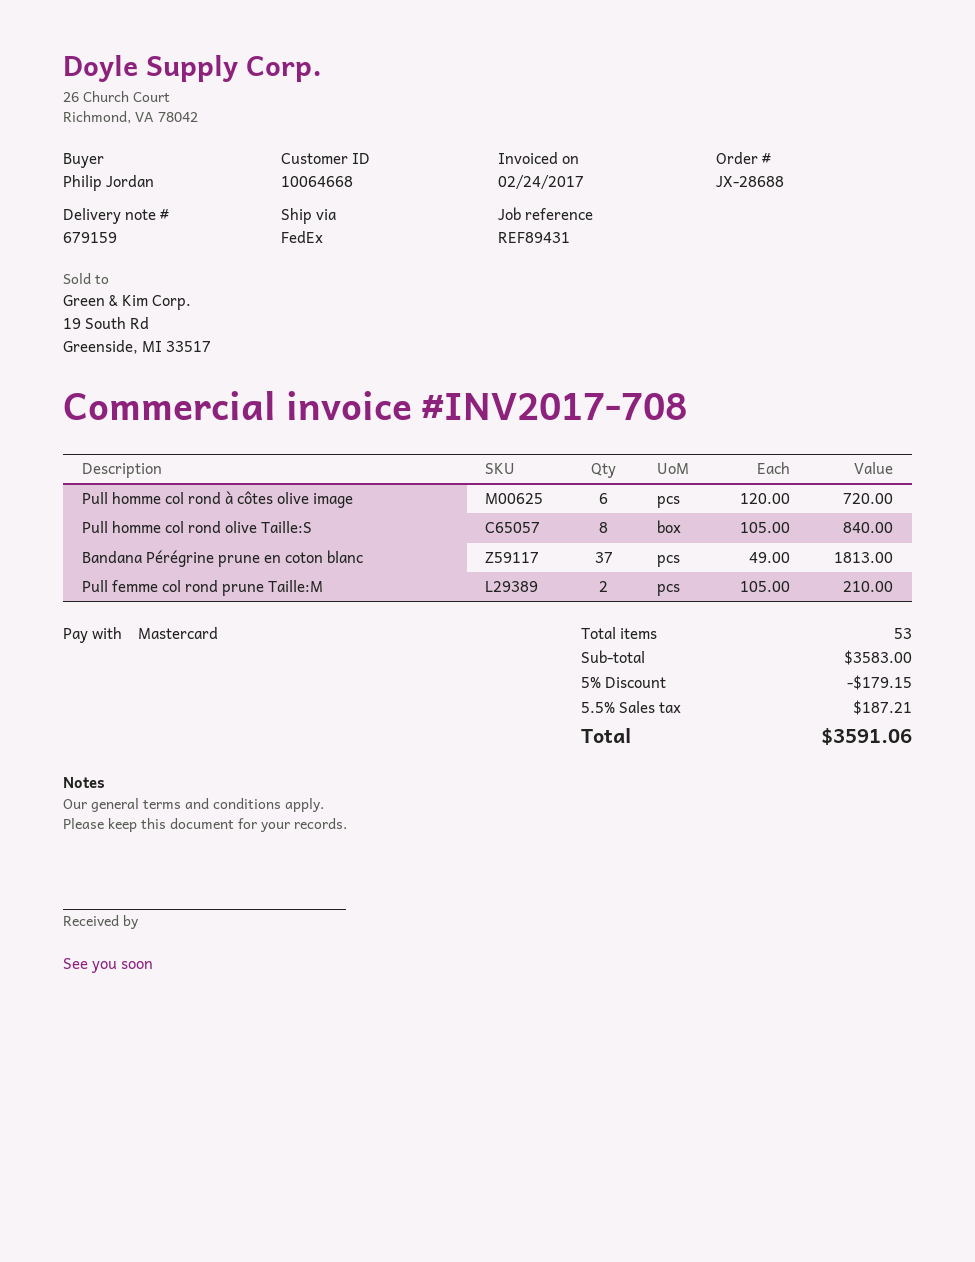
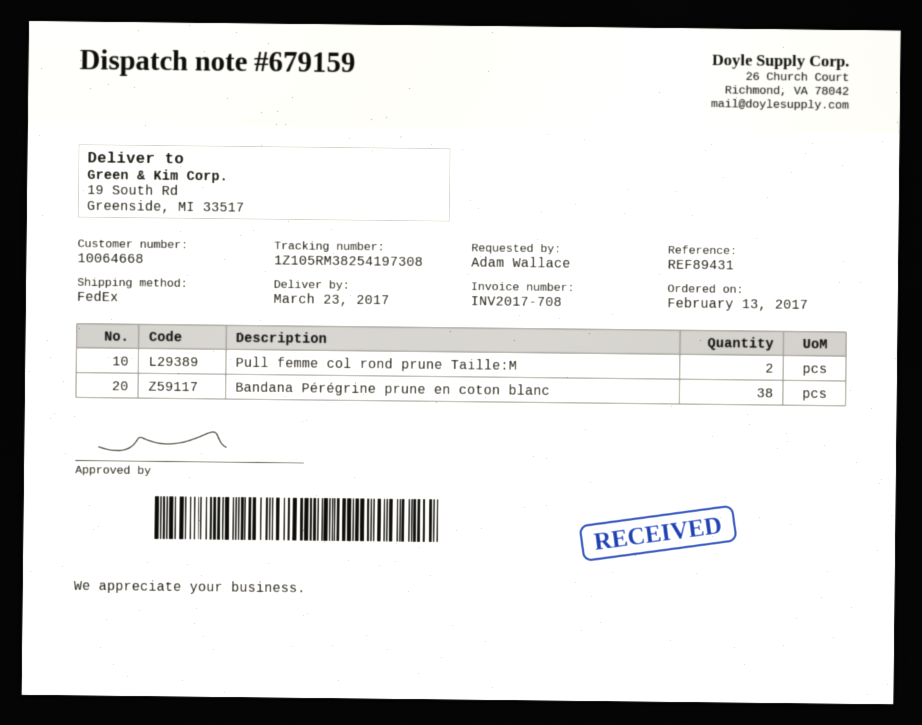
ordered by: Philip Jordan -> Adam Wallace
Pull homme col rond à côtes olive image: 6 -> none
Pull homme col rond olive Taille:S: 8 -> none
Bandana Pérégrine prune en coton blanc: 37 -> 38

